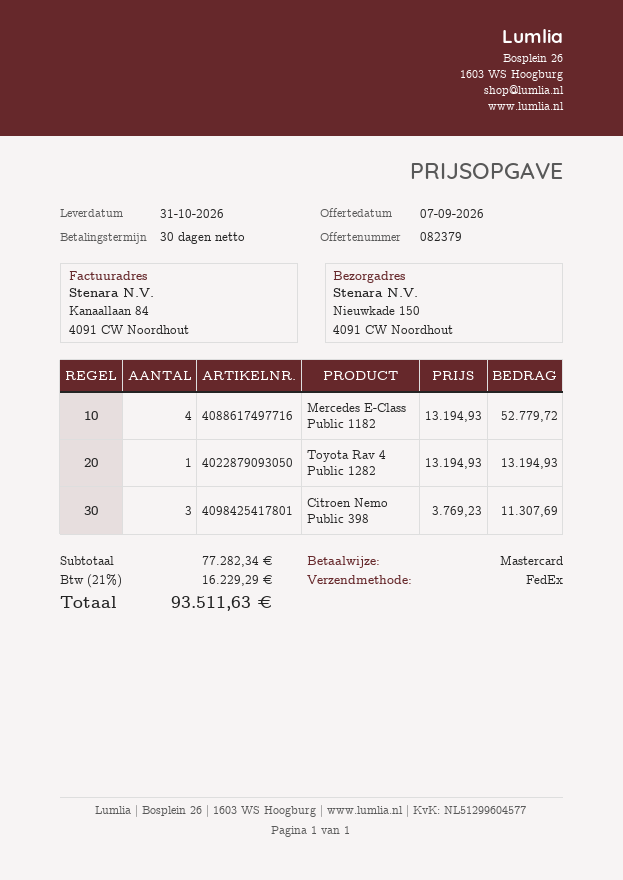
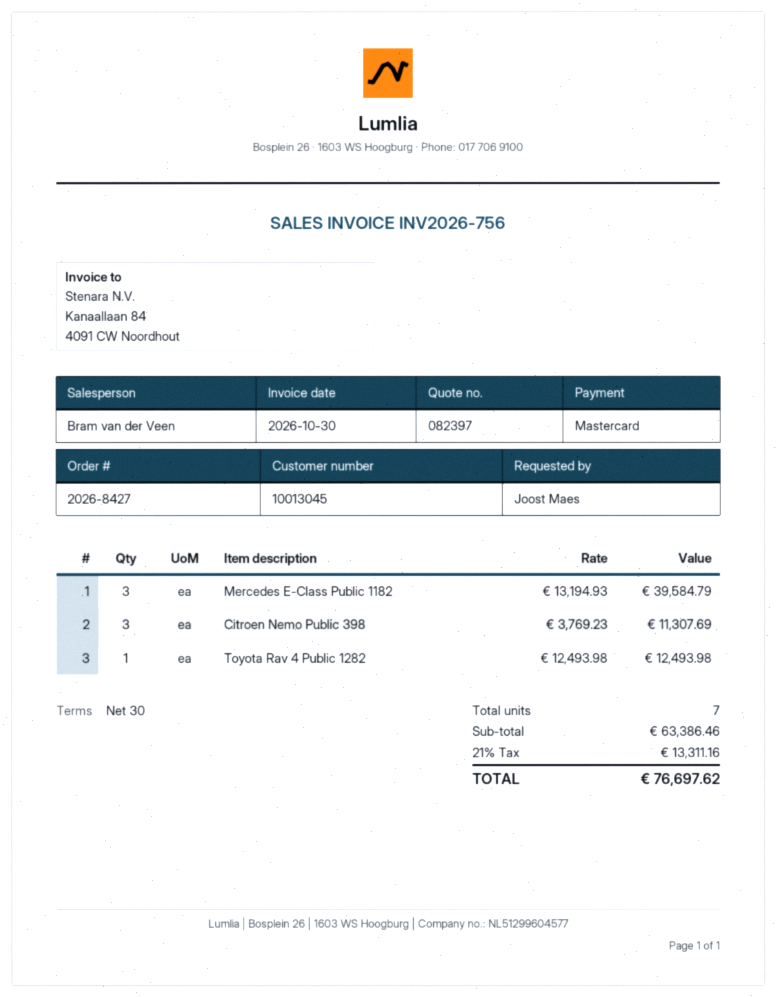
quote number: 082379 -> 082397
Mercedes E-Class Public 1182: 4 x 13194.93 = 52779.72 -> 3 x 13194.93 = 39584.79
Toyota Rav 4 Public 1282: 1 x 13194.93 = 13194.93 -> 1 x 12493.98 = 12493.98
subtotal: 77282.34 -> 63386.46
tax: 21% = 16229.29 -> 21% = 13311.16
total: 93511.63 -> 76697.62

